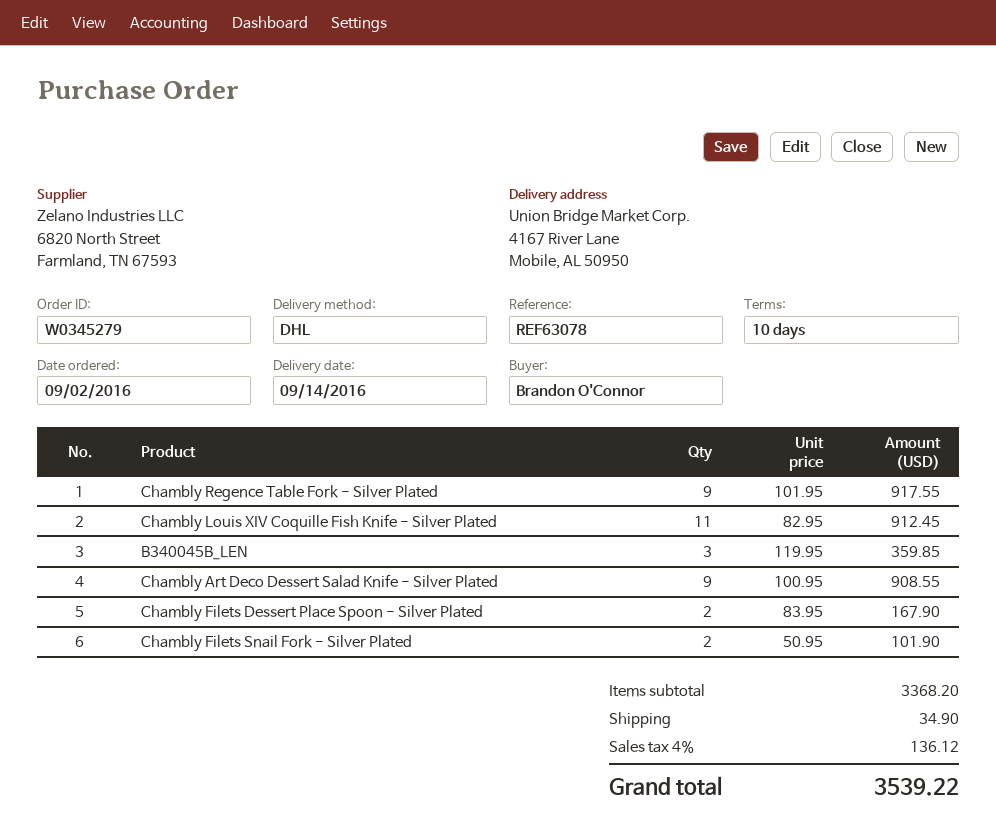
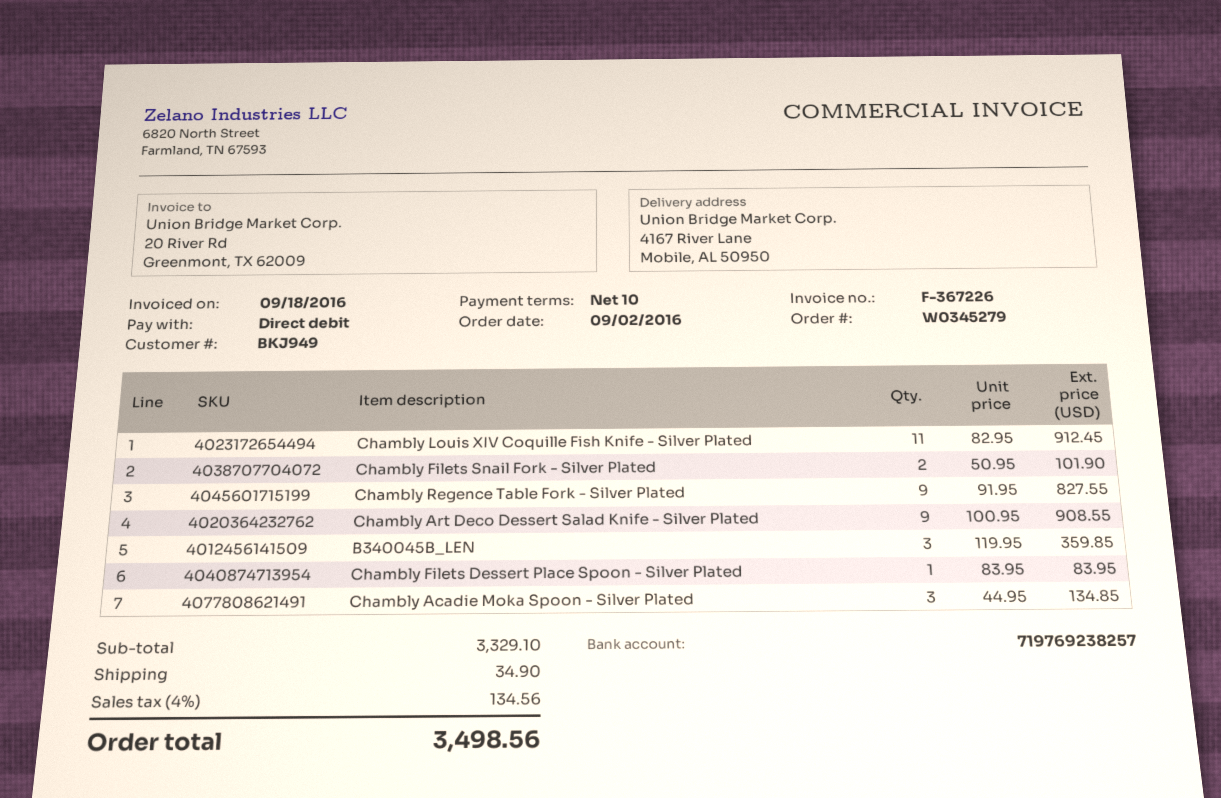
Chambly Regence Table Fork - Silver Plated: 9 x 101.95 = 917.55 -> 9 x 91.95 = 827.55
Chambly Filets Dessert Place Spoon - Silver Plated: 2 x 83.95 = 167.90 -> 1 x 83.95 = 83.95
Chambly Acadie Moka Spoon - Silver Plated: none -> 3 x 44.95 = 134.85
subtotal: 3368.20 -> 3329.10
tax: 4% = 136.12 -> 4% = 134.56
total: 3539.22 -> 3498.56

